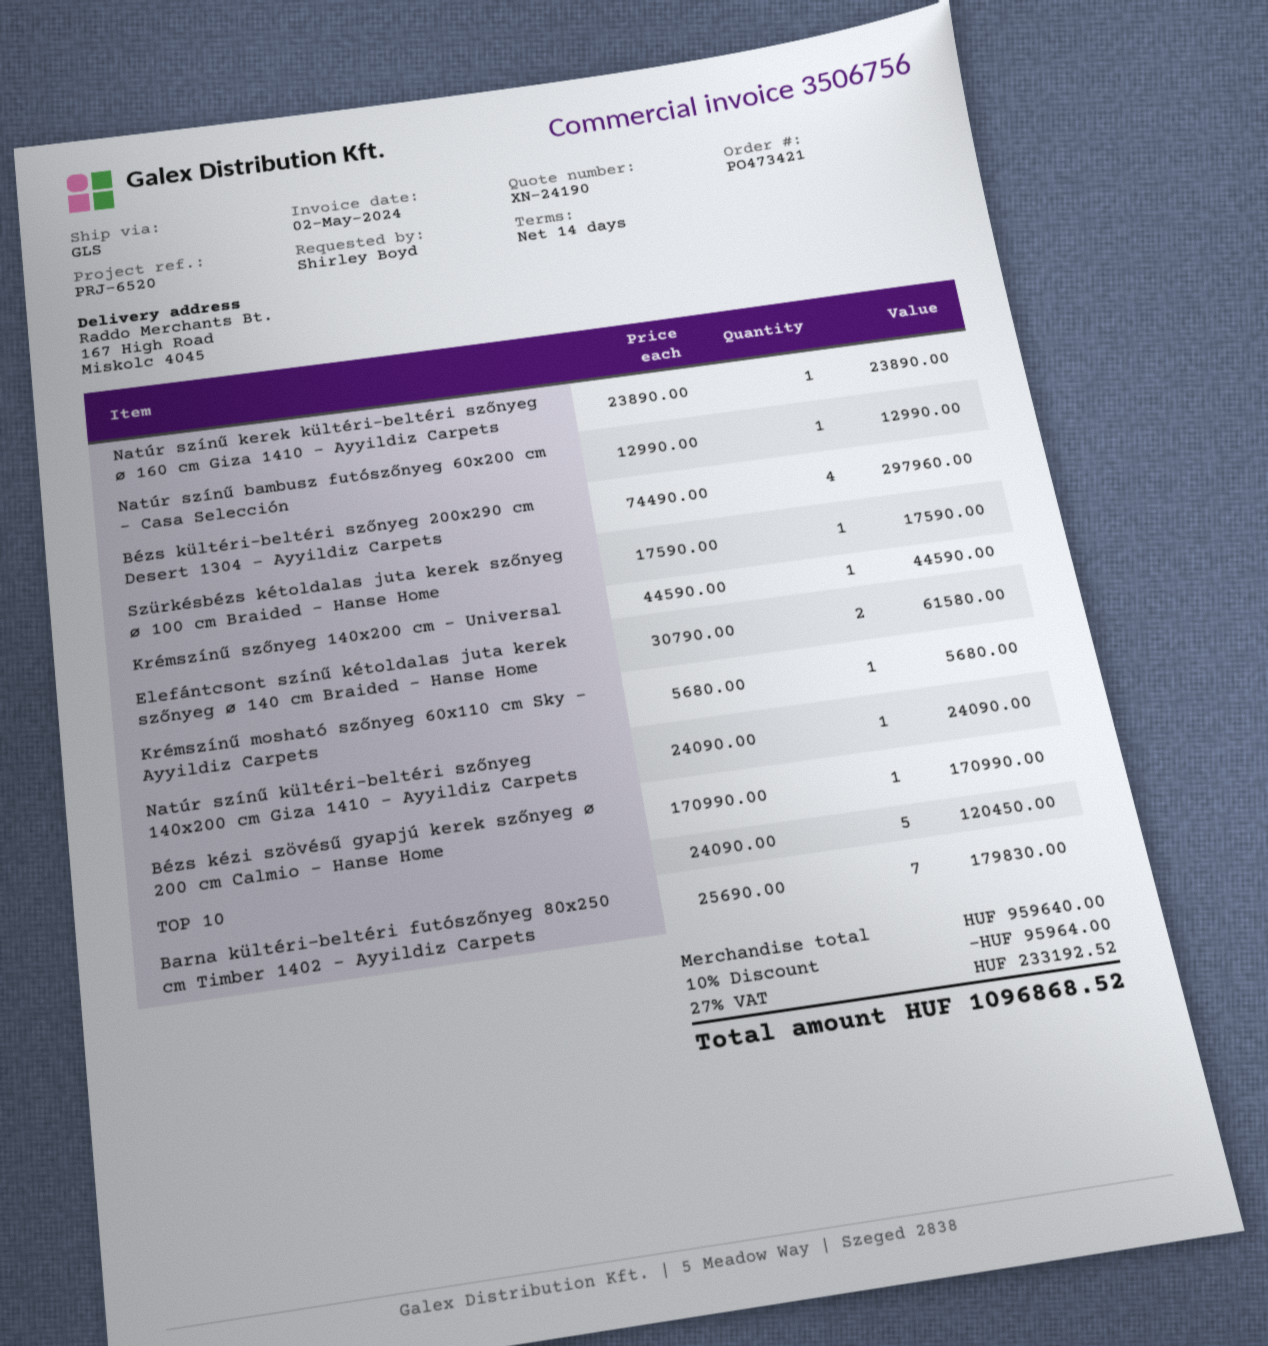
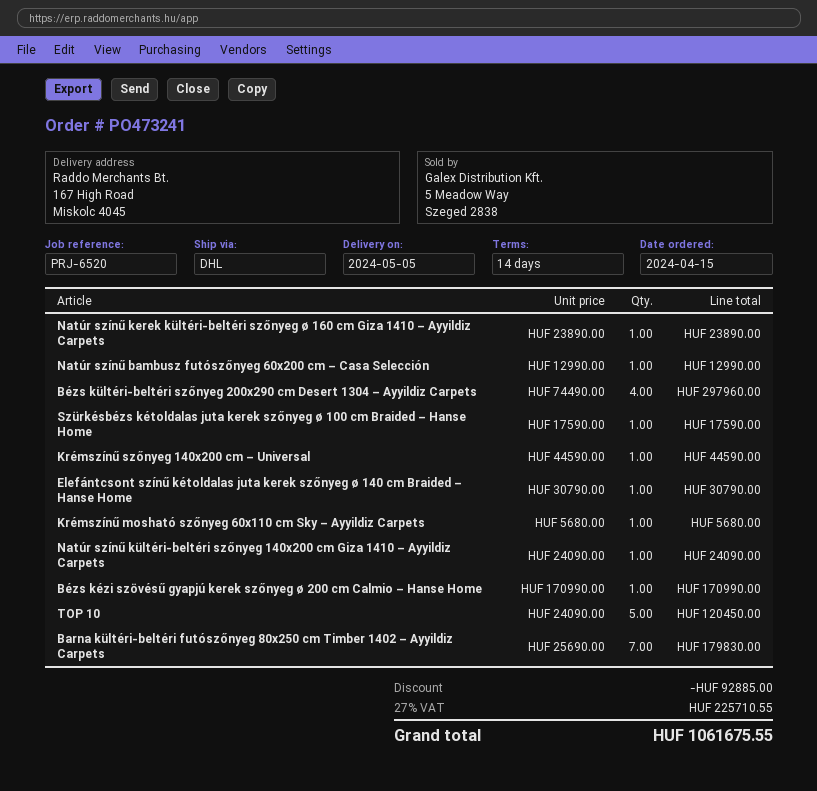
order number: PO473421 -> PO473241
shipping method: GLS -> DHL
Elefántcsont színű kétoldalas juta kerek szőnyeg ø 140 cm Braided – Hanse Home: 2 x 30790.00 = 61580.00 -> 1 x 30790.00 = 30790.00
discount: 95964.00 -> 92885.00
tax: 27% = 233192.52 -> 27% = 225710.55
total: 1096868.52 -> 1061675.55

